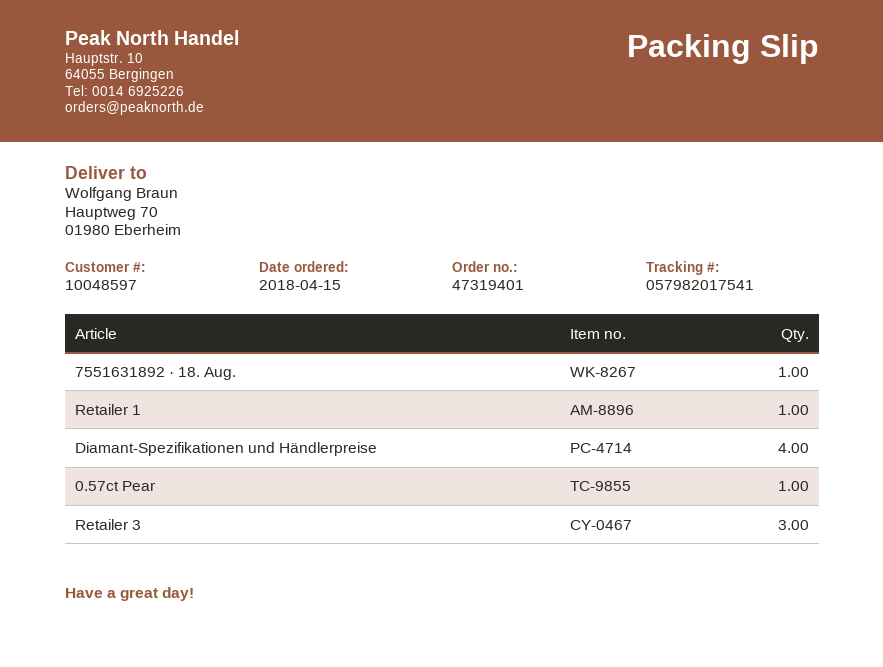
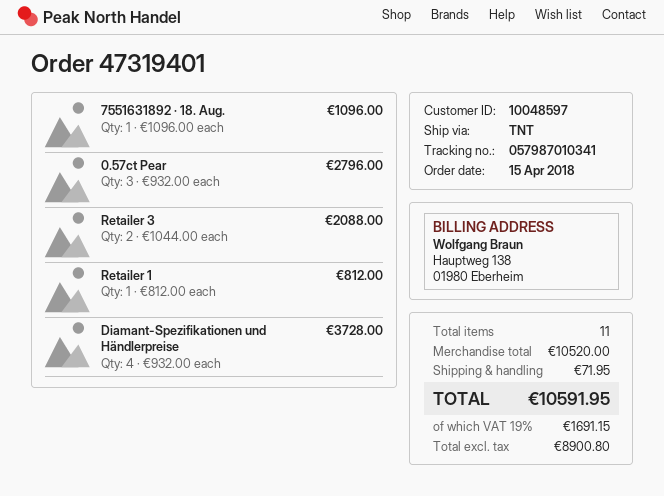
tracking number: 057982017541 -> 057987010341
0.57ct Pear: 1 -> 3
Retailer 3: 3 -> 2

